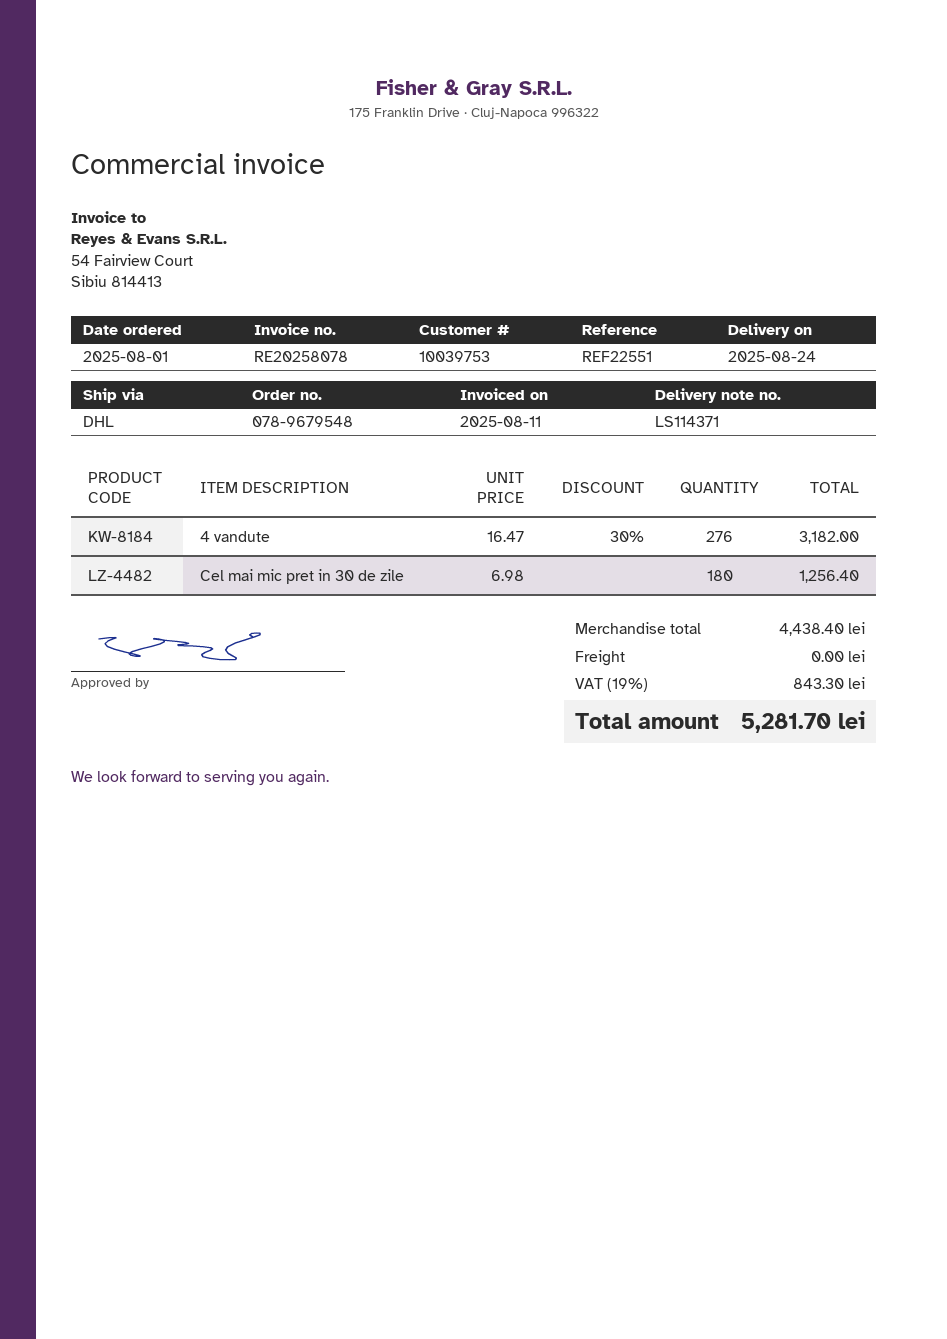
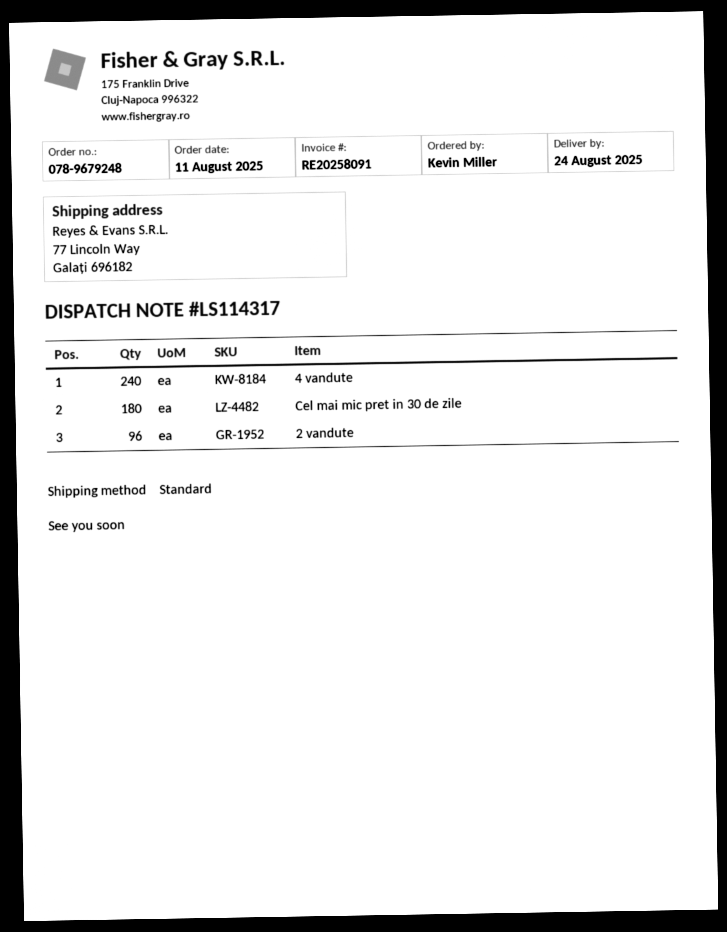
order number: 078-9679548 -> 078-9679248
order date: 2025-08-01 -> 2025-08-11
delivery note number: LS114371 -> LS114317
invoice number: RE20258078 -> RE20258091
shipping method: DHL -> standard
4 vandute: 276 -> 240
2 vandute: none -> 96

